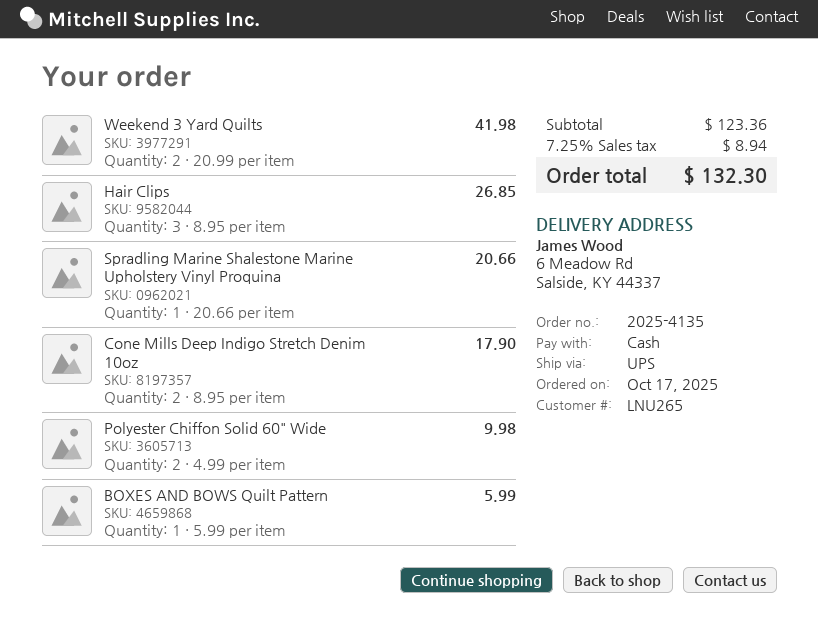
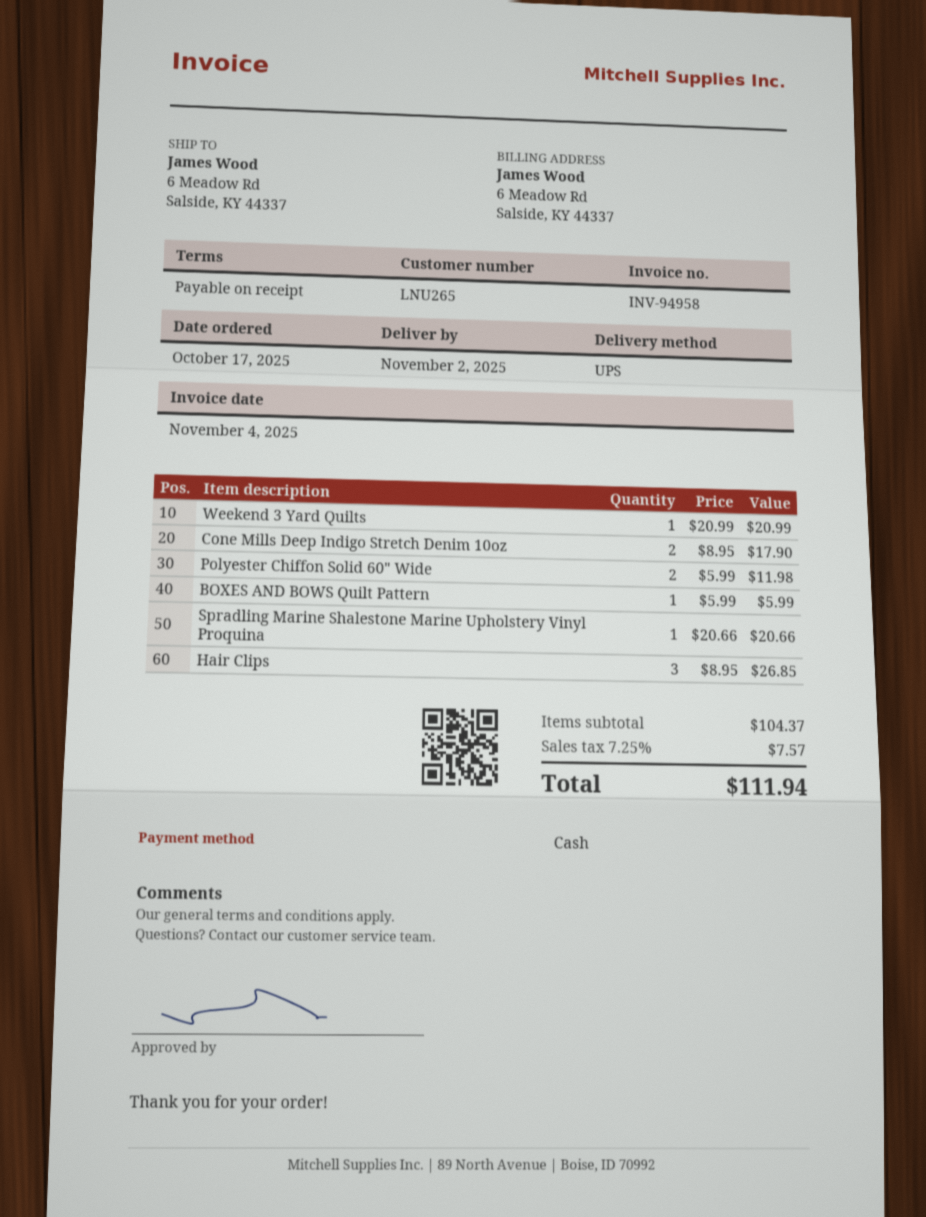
Weekend 3 Yard Quilts: 2 x 20.99 = 41.98 -> 1 x 20.99 = 20.99
Polyester Chiffon Solid 60" Wide: 2 x 4.99 = 9.98 -> 2 x 5.99 = 11.98
subtotal: 123.36 -> 104.37
tax: 7.25% = 8.94 -> 7.25% = 7.57
total: 132.30 -> 111.94

